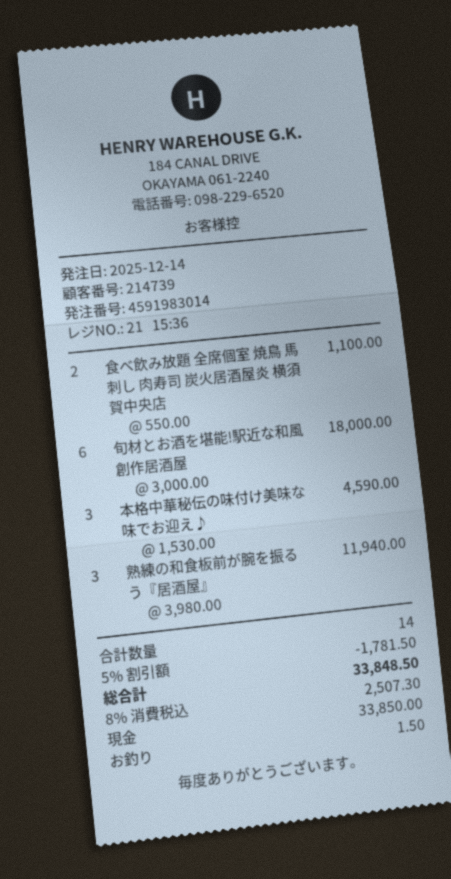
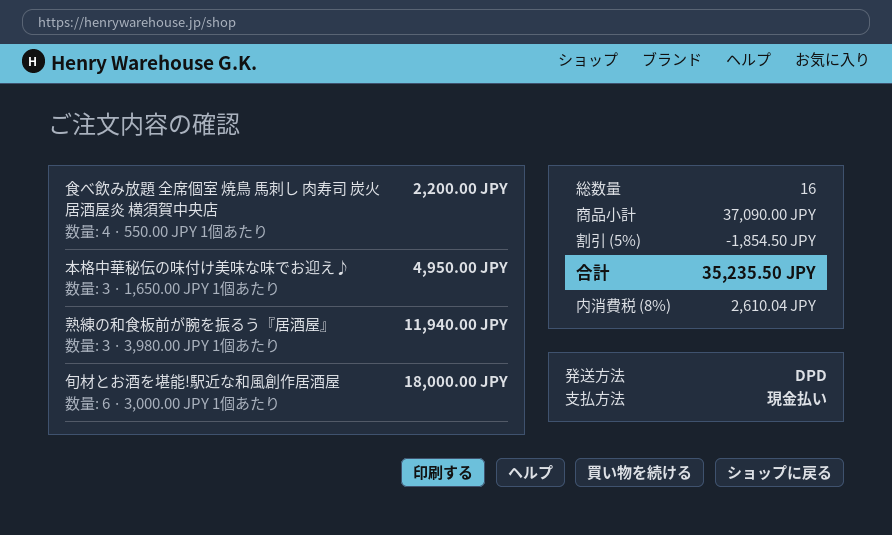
食べ飲み放題 全席個室 焼鳥 馬刺し 肉寿司 炭火居酒屋炎 横須賀中央店: 2 x 550.00 = 1100.00 -> 4 x 550.00 = 2200.00
本格中華秘伝の味付け美味な味でお迎え♪: 3 x 1530.00 = 4590.00 -> 3 x 1650.00 = 4950.00
total quantity: 14 -> 16
discount: 5% = 1781.50 -> 5% = 1854.50
tax: 8% = 2507.30 -> 8% = 2610.04
total: 33848.50 -> 35235.50

